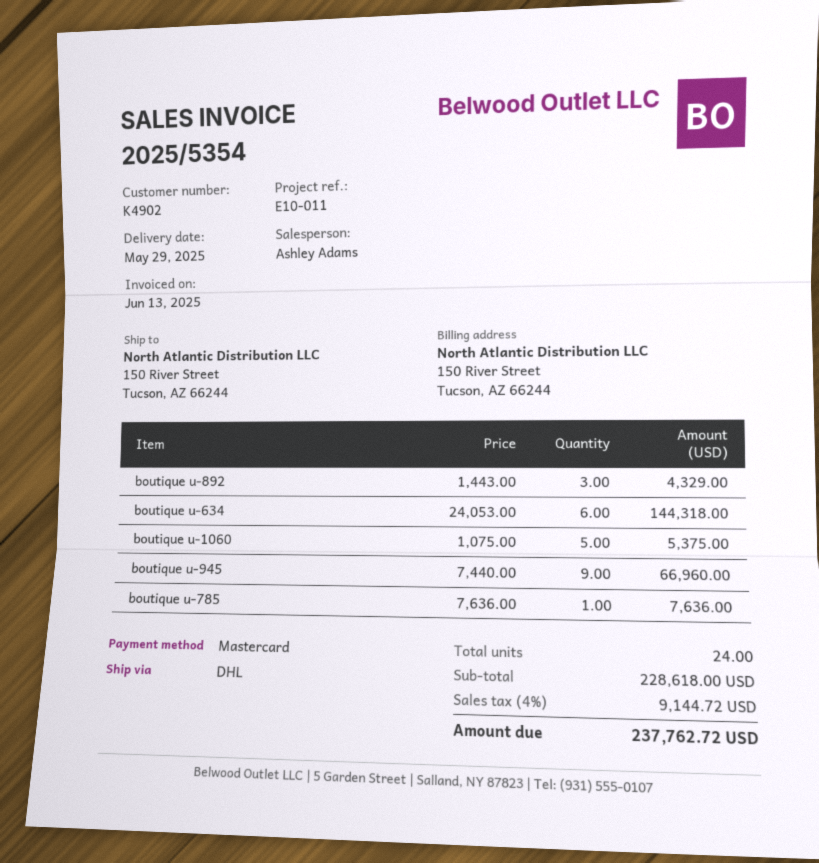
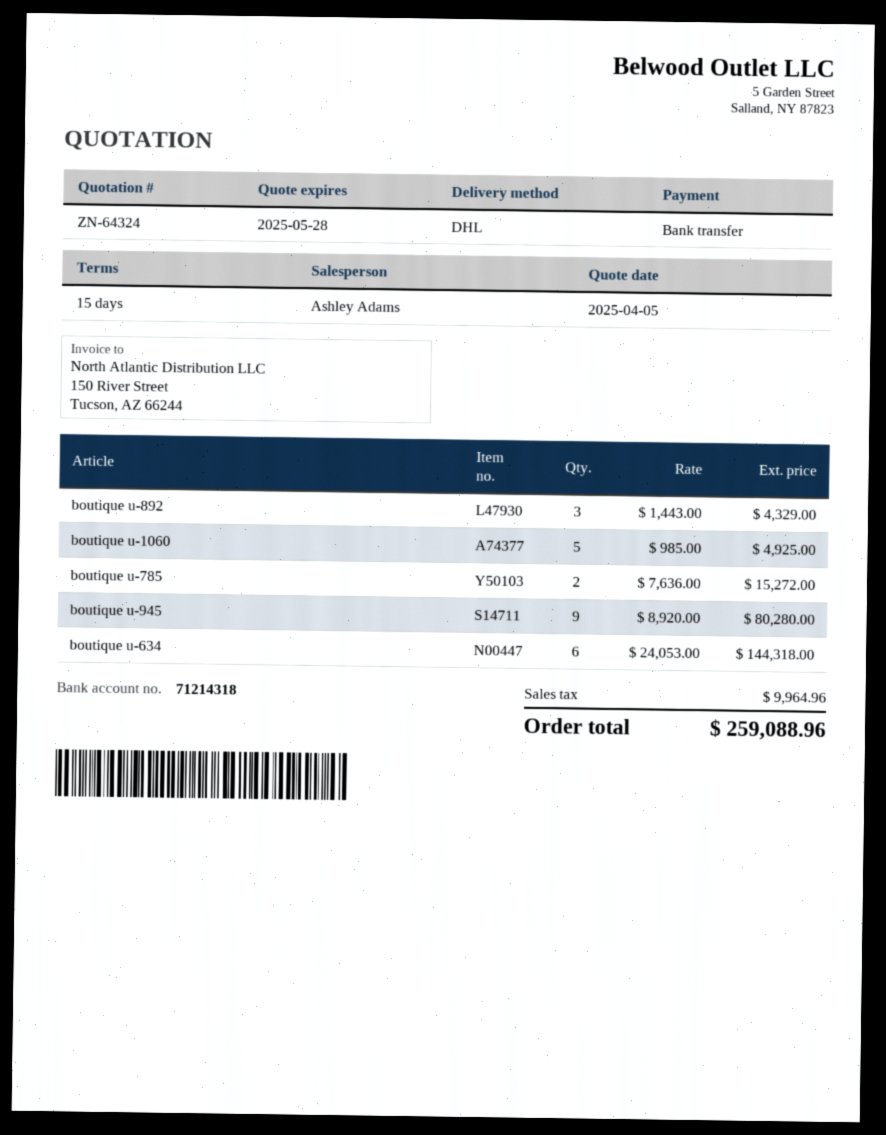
payment method: Mastercard -> bank transfer
boutique u-1060: 5 x 1075.00 = 5375.00 -> 5 x 985.00 = 4925.00
boutique u-945: 9 x 7440.00 = 66960.00 -> 9 x 8920.00 = 80280.00
boutique u-785: 1 x 7636.00 = 7636.00 -> 2 x 7636.00 = 15272.00
tax: 9144.72 -> 9964.96
total: 237762.72 -> 259088.96

